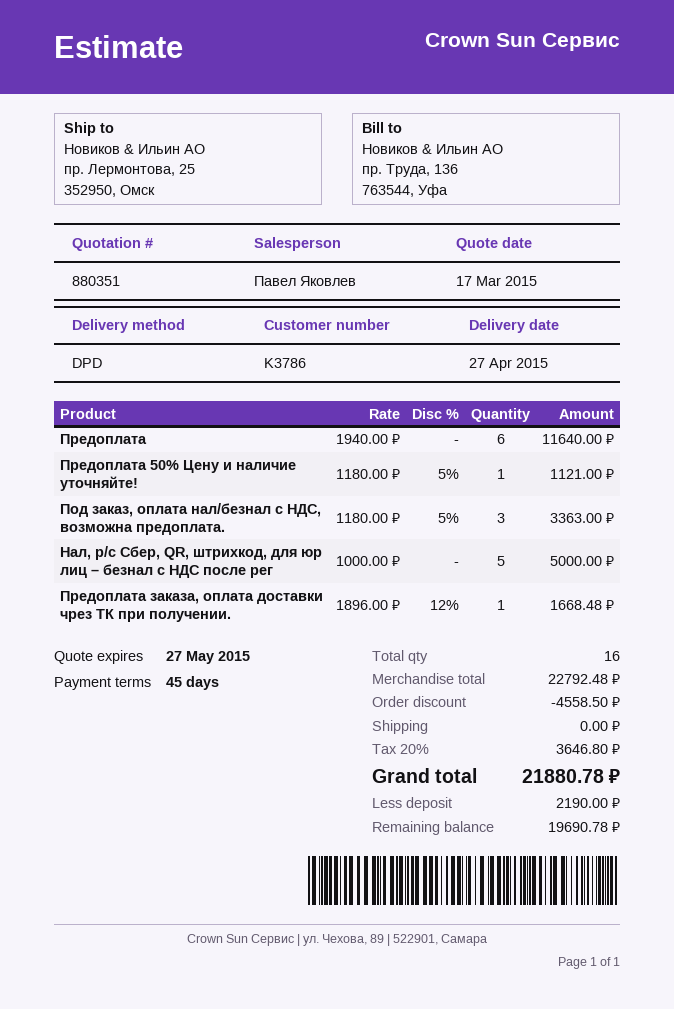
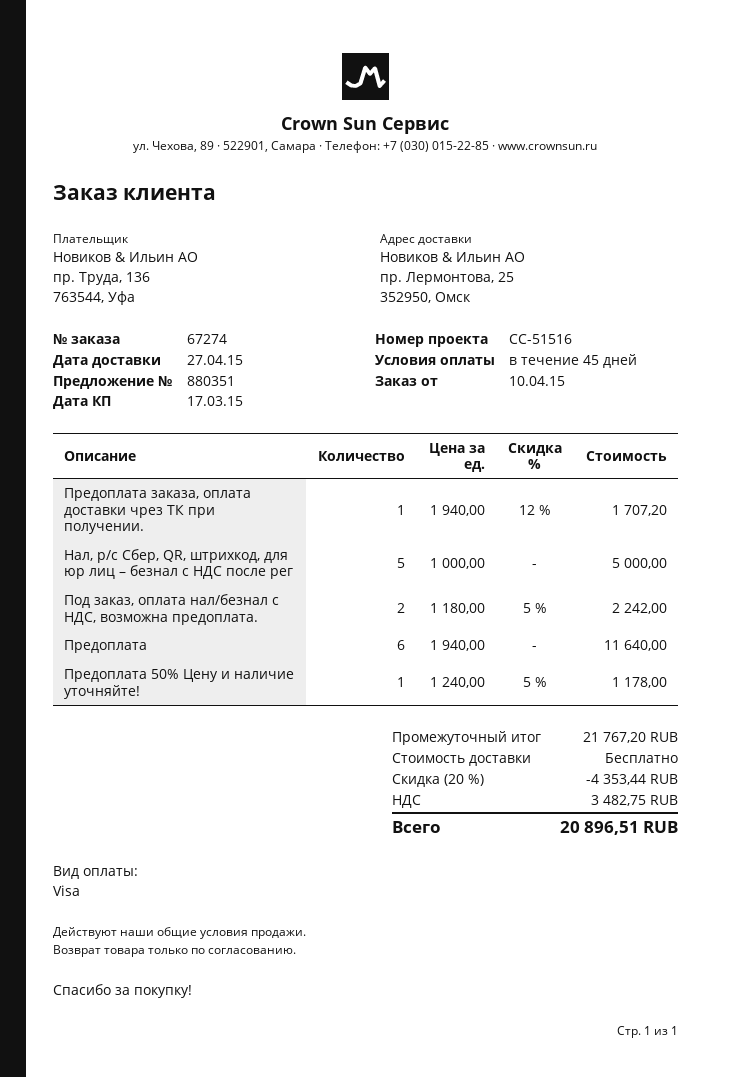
Предоплата 50% Цену и наличие уточняйте!: 1 x 1180.00 - 5% = 1121.00 -> 1 x 1240.00 - 5% = 1178.00
Под заказ, оплата нал/безнал с НДС, возможна предоплата.: 3 x 1180.00 - 5% = 3363.00 -> 2 x 1180.00 - 5% = 2242.00
Предоплата заказа, оплата доставки чрез ТК при получении.: 1 x 1896.00 - 12% = 1668.48 -> 1 x 1940.00 - 12% = 1707.20
subtotal: 22792.48 -> 21767.20
discount: 4558.50 -> 4353.44
tax: 3646.80 -> 3482.75
total: 21880.78 -> 20896.51

